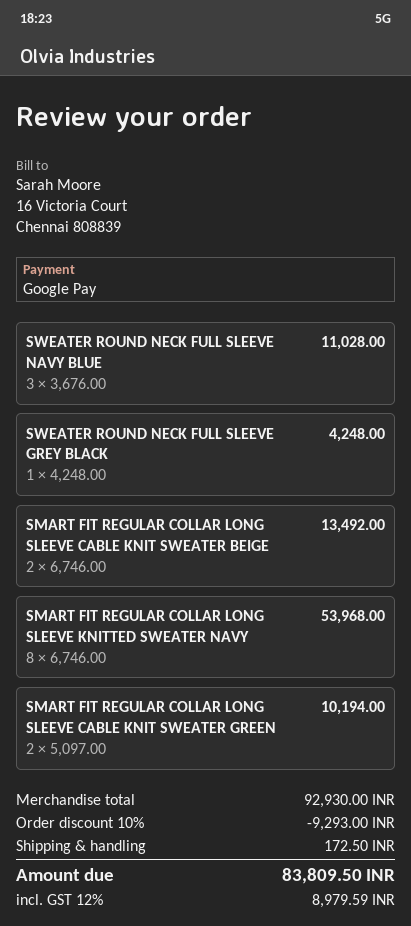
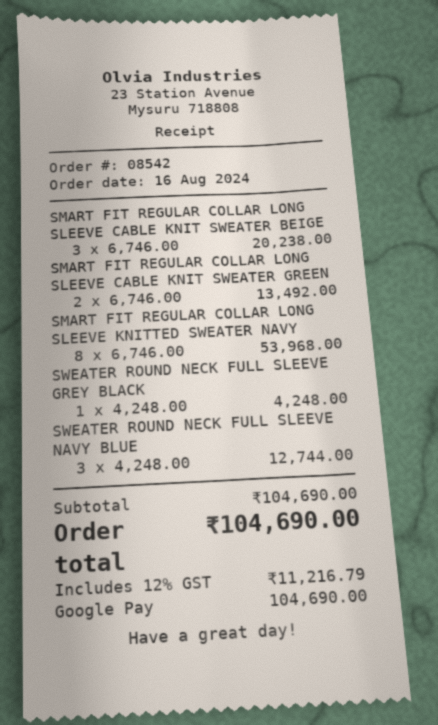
SWEATER ROUND NECK FULL SLEEVE NAVY BLUE: 3 x 3676.00 = 11028.00 -> 3 x 4248.00 = 12744.00
SMART FIT REGULAR COLLAR LONG SLEEVE CABLE KNIT SWEATER BEIGE: 2 x 6746.00 = 13492.00 -> 3 x 6746.00 = 20238.00
SMART FIT REGULAR COLLAR LONG SLEEVE CABLE KNIT SWEATER GREEN: 2 x 5097.00 = 10194.00 -> 2 x 6746.00 = 13492.00
subtotal: 92930.00 -> 104690.00
discount: 10% = 9293.00 -> none
shipping: 172.50 -> none
tax: 12% = 8979.59 -> 12% = 11216.79
total: 83809.50 -> 104690.00

